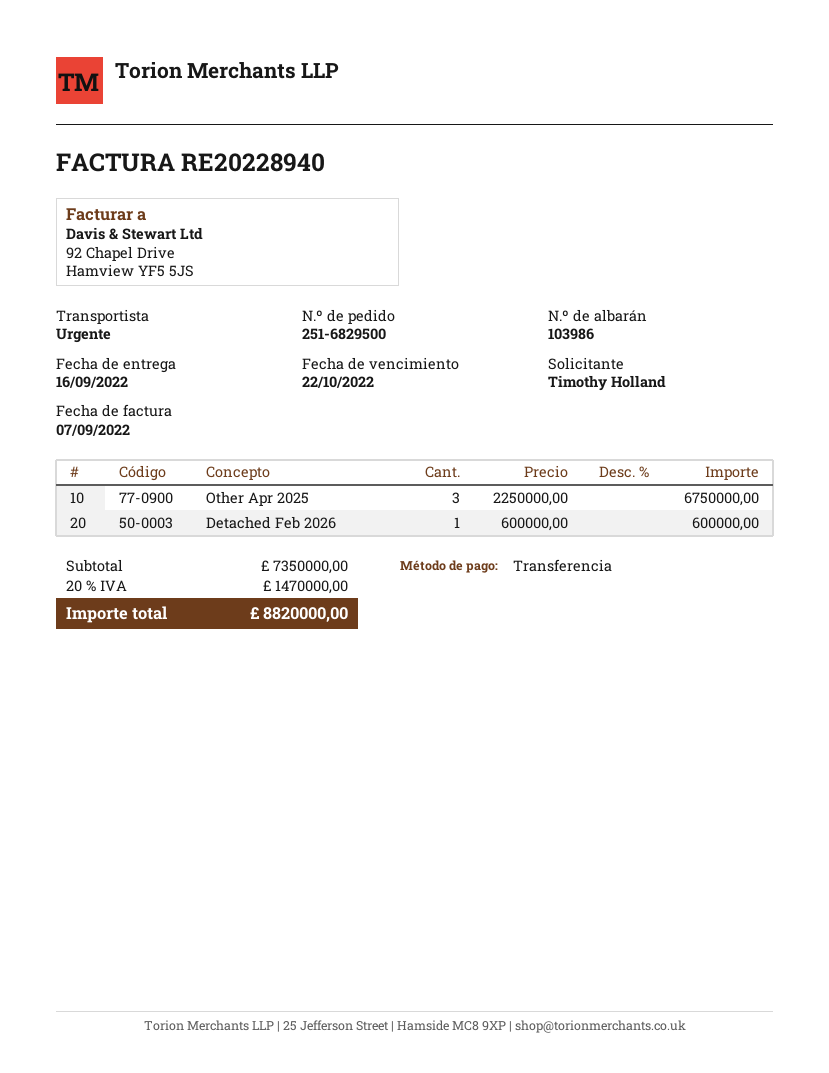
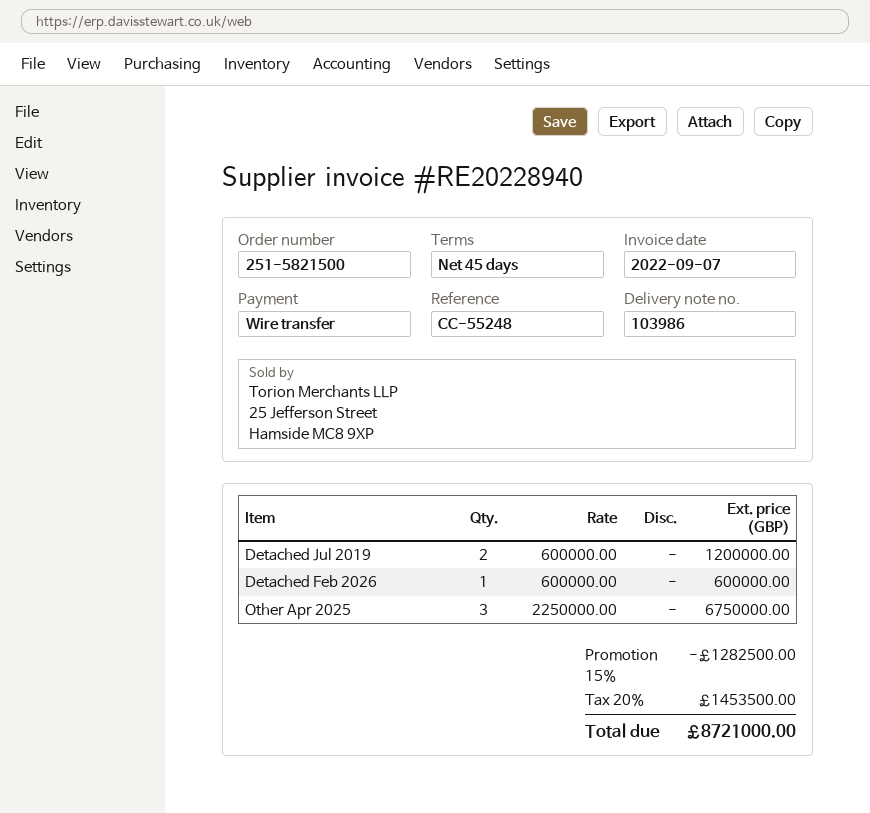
order number: 251-6829500 -> 251-5821500
Detached Jul 2019: none -> 2 x 600000.00 = 1200000.00
discount: none -> 15% = 1282500.00
tax: 20% = 1470000.00 -> 20% = 1453500.00
total: 8820000.00 -> 8721000.00

